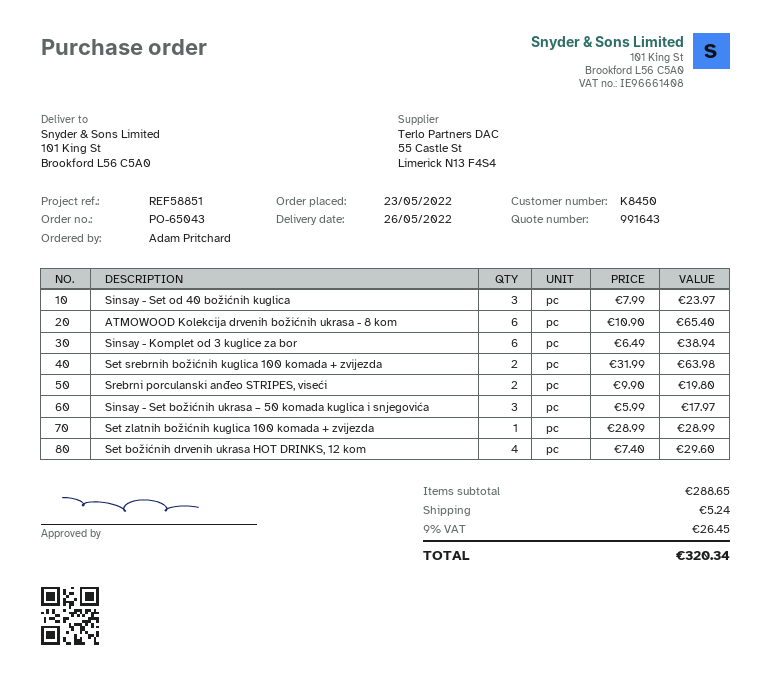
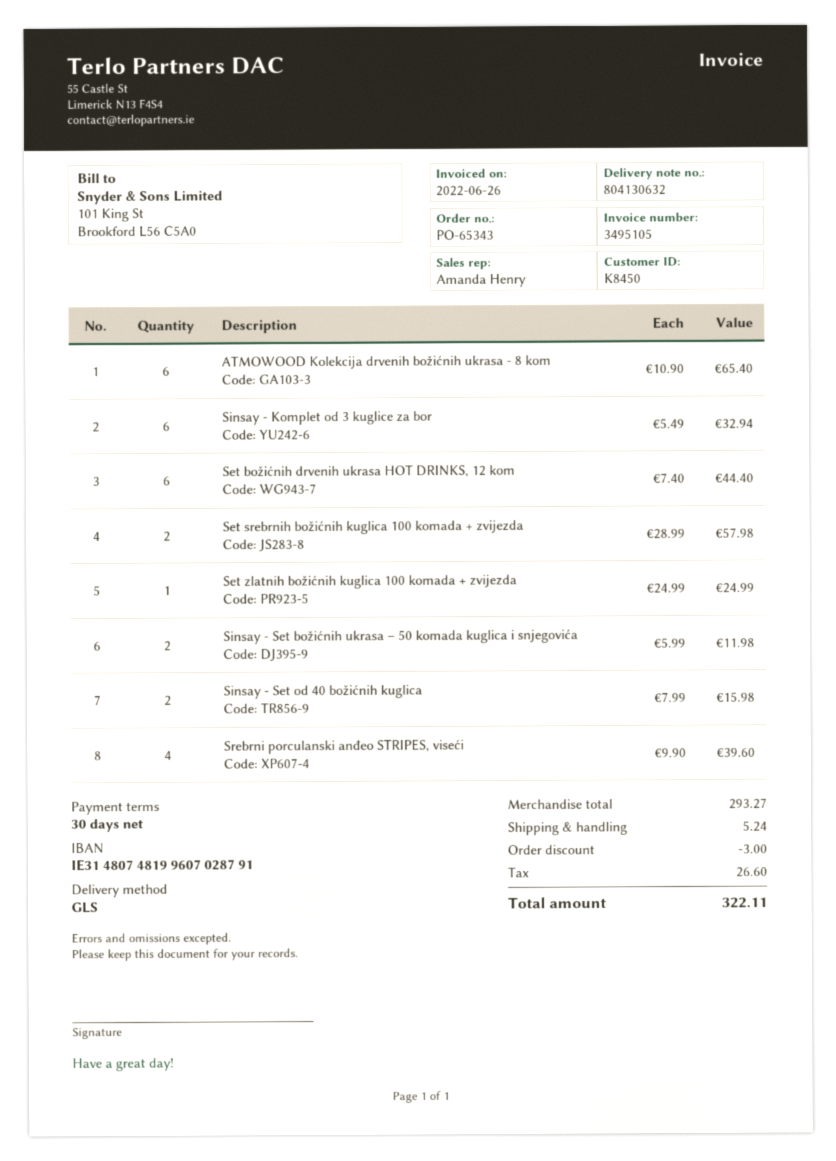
order number: PO-65043 -> PO-65343
Sinsay - Set od 40 božićnih kuglica: 3 x 7.99 = 23.97 -> 2 x 7.99 = 15.98
Sinsay - Komplet od 3 kuglice za bor: 6 x 6.49 = 38.94 -> 6 x 5.49 = 32.94
Set srebrnih božićnih kuglica 100 komada + zvijezda: 2 x 31.99 = 63.98 -> 2 x 28.99 = 57.98
Srebrni porculanski anđeo STRIPES, viseći: 2 x 9.90 = 19.80 -> 4 x 9.90 = 39.60
Sinsay - Set božićnih ukrasa – 50 komada kuglica i snjegovića: 3 x 5.99 = 17.97 -> 2 x 5.99 = 11.98
Set zlatnih božićnih kuglica 100 komada + zvijezda: 1 x 28.99 = 28.99 -> 1 x 24.99 = 24.99
Set božićnih drvenih ukrasa HOT DRINKS, 12 kom: 4 x 7.40 = 29.60 -> 6 x 7.40 = 44.40
subtotal: 288.65 -> 293.27
discount: none -> 3.00
tax: 26.45 -> 26.60
total: 320.34 -> 322.11

